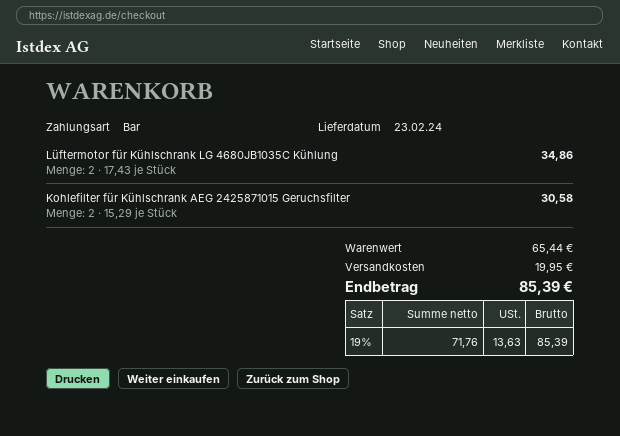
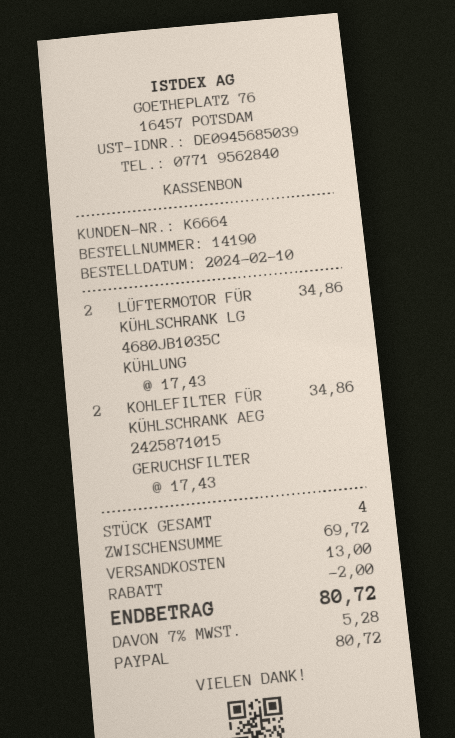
payment method: cash -> PayPal
Kohlefilter für Kühlschrank AEG 2425871015 Geruchsfilter: 2 x 15.29 = 30.58 -> 2 x 17.43 = 34.86
subtotal: 65.44 -> 69.72
discount: none -> 2.00
shipping: 19.95 -> 13.00
tax: 19% = 13.63 -> 7% = 5.28
total: 85.39 -> 80.72

